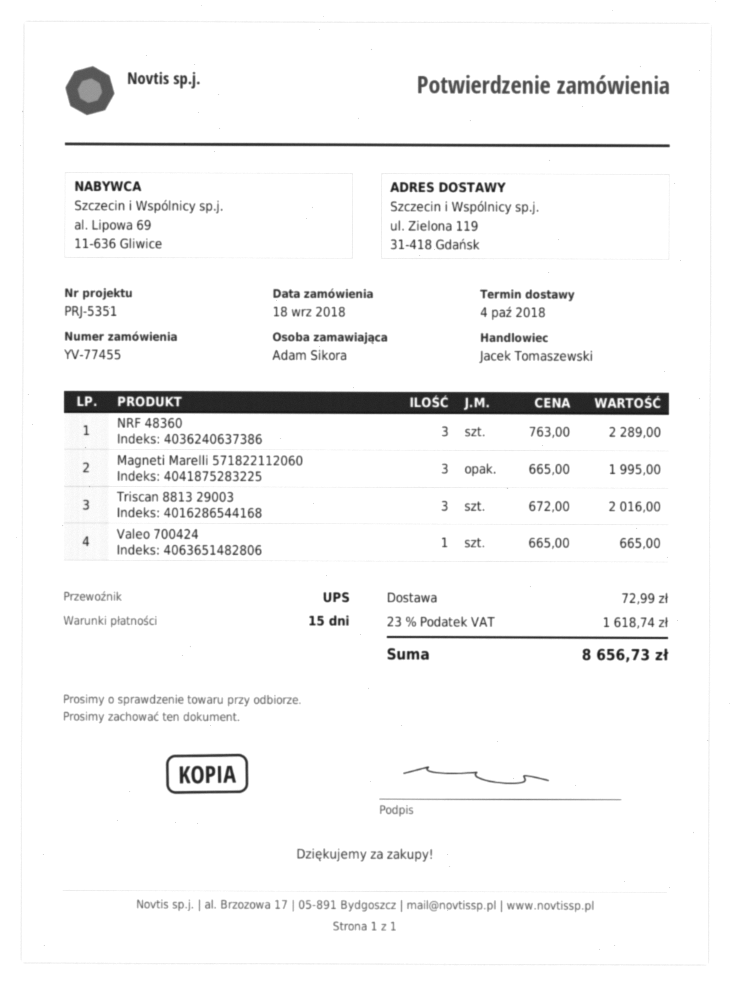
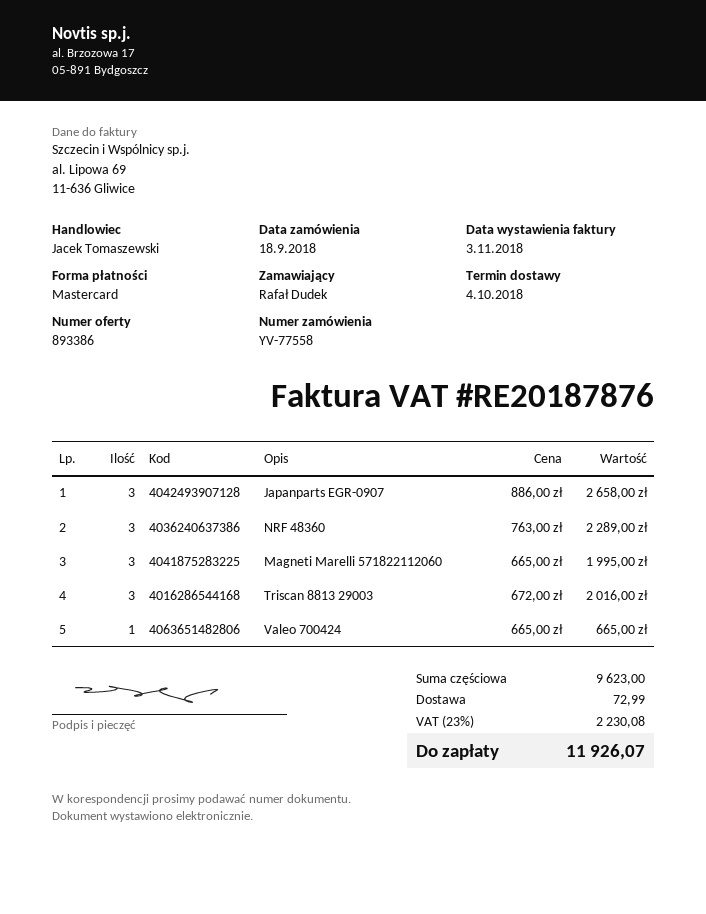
order number: YV-77455 -> YV-77558
ordered by: Adam Sikora -> Rafał Dudek
Japanparts EGR-0907: none -> 3 x 886.00 = 2658.00
tax: 23% = 1618.74 -> 23% = 2230.08
total: 8656.73 -> 11926.07

